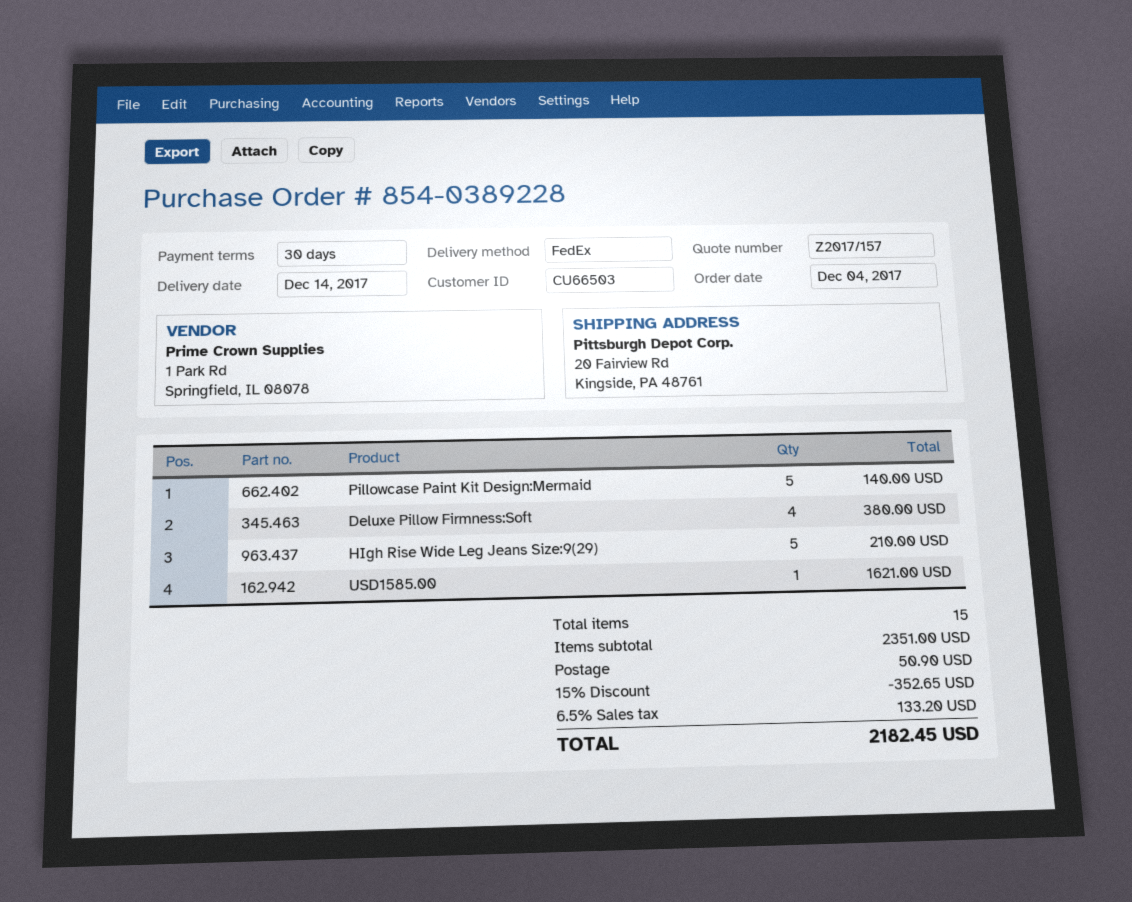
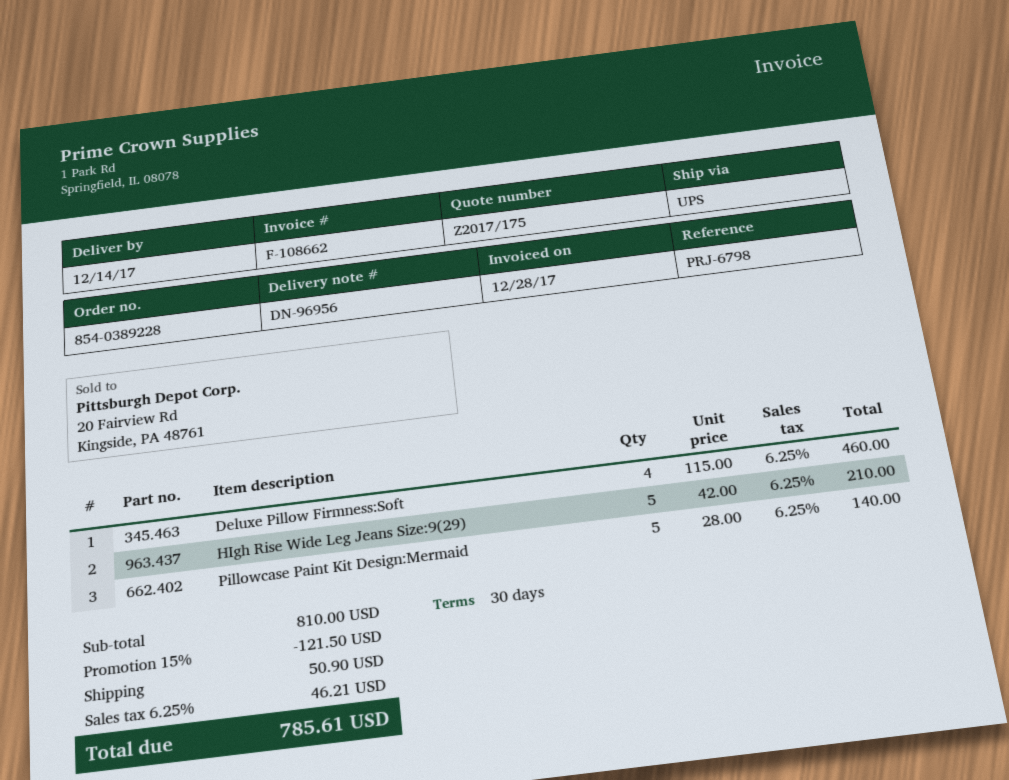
quote number: Z2017/157 -> Z2017/175
shipping method: FedEx -> UPS
Deluxe Pillow Firmness:Soft: 4 for 380.00 -> 4 for 460.00
USD1585.00: 1 for 1621.00 -> none
subtotal: 2351.00 -> 810.00
discount: 15% = 352.65 -> 15% = 121.50
tax: 6.5% = 133.20 -> 6.25% = 46.21
total: 2182.45 -> 785.61

